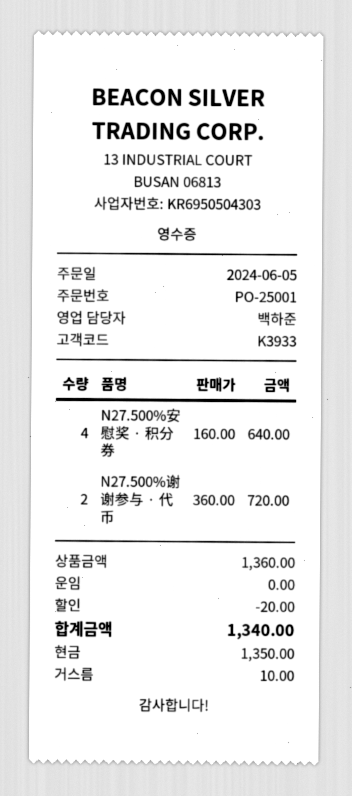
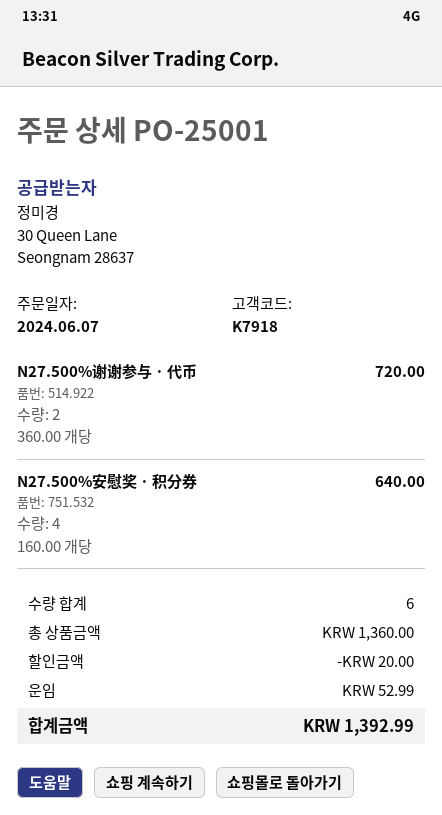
order date: 2024-06-05 -> 2024-06-07
customer number: K3933 -> K7918
shipping: 0.00 -> 52.99
total: 1340.00 -> 1392.99

